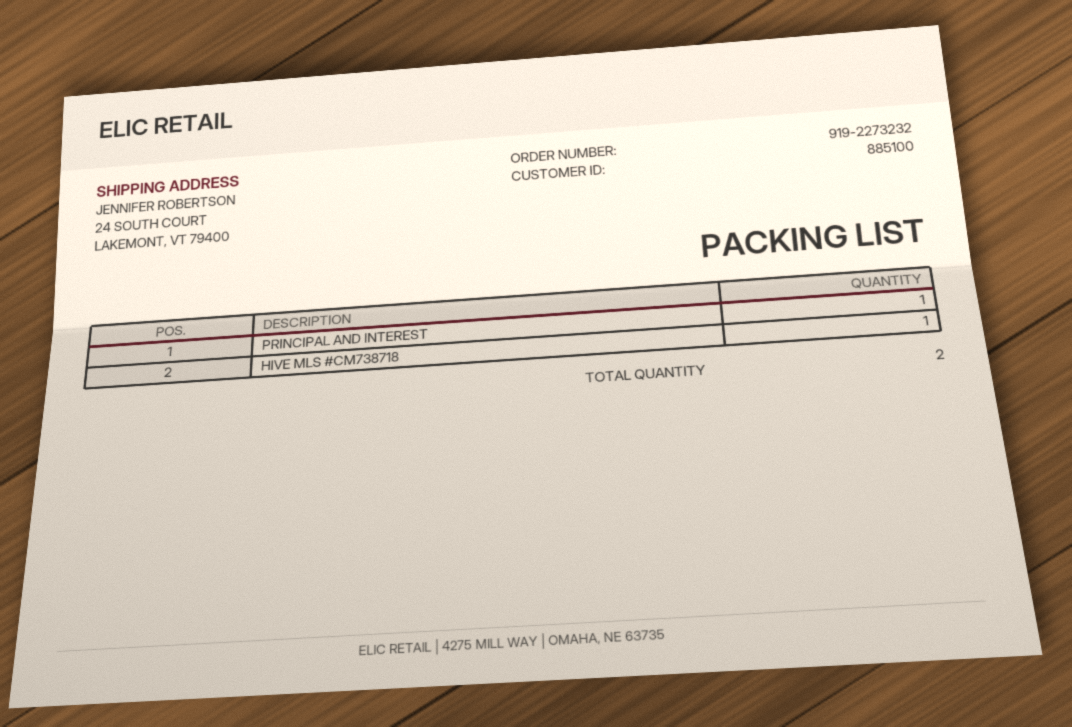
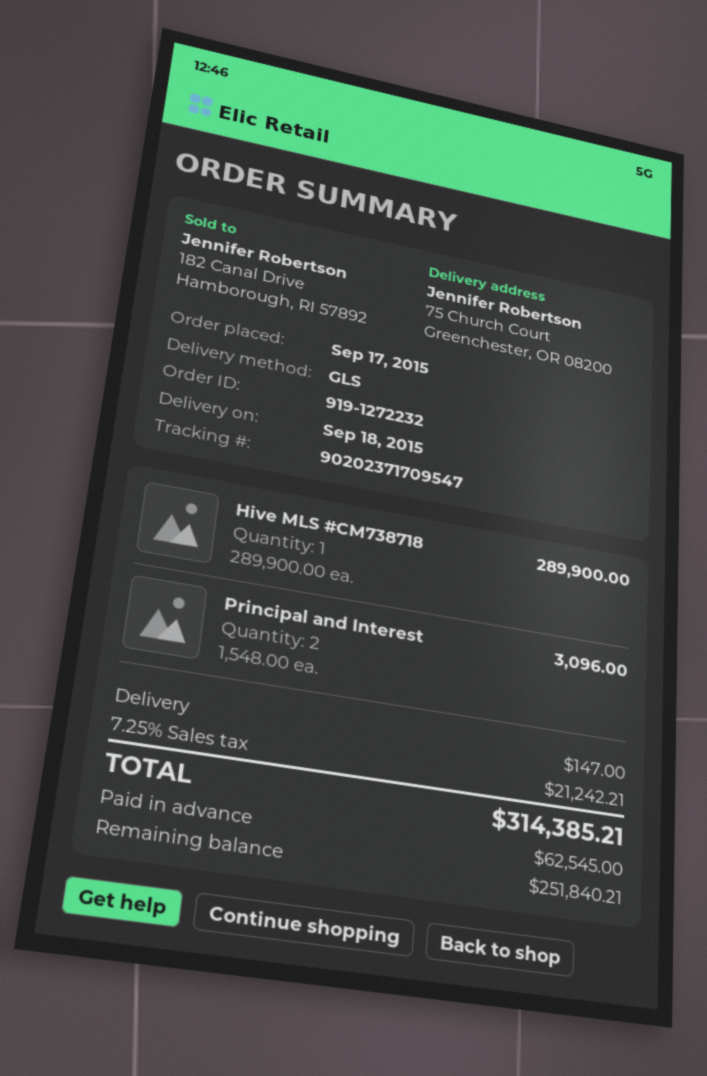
order number: 919-2273232 -> 919-1272232
ship to: 24 SOUTH COURT, LAKEMONT, VT 79400 -> 75 Church Court, Greenchester, OR 08200
PRINCIPAL AND INTEREST: 1 -> 2

